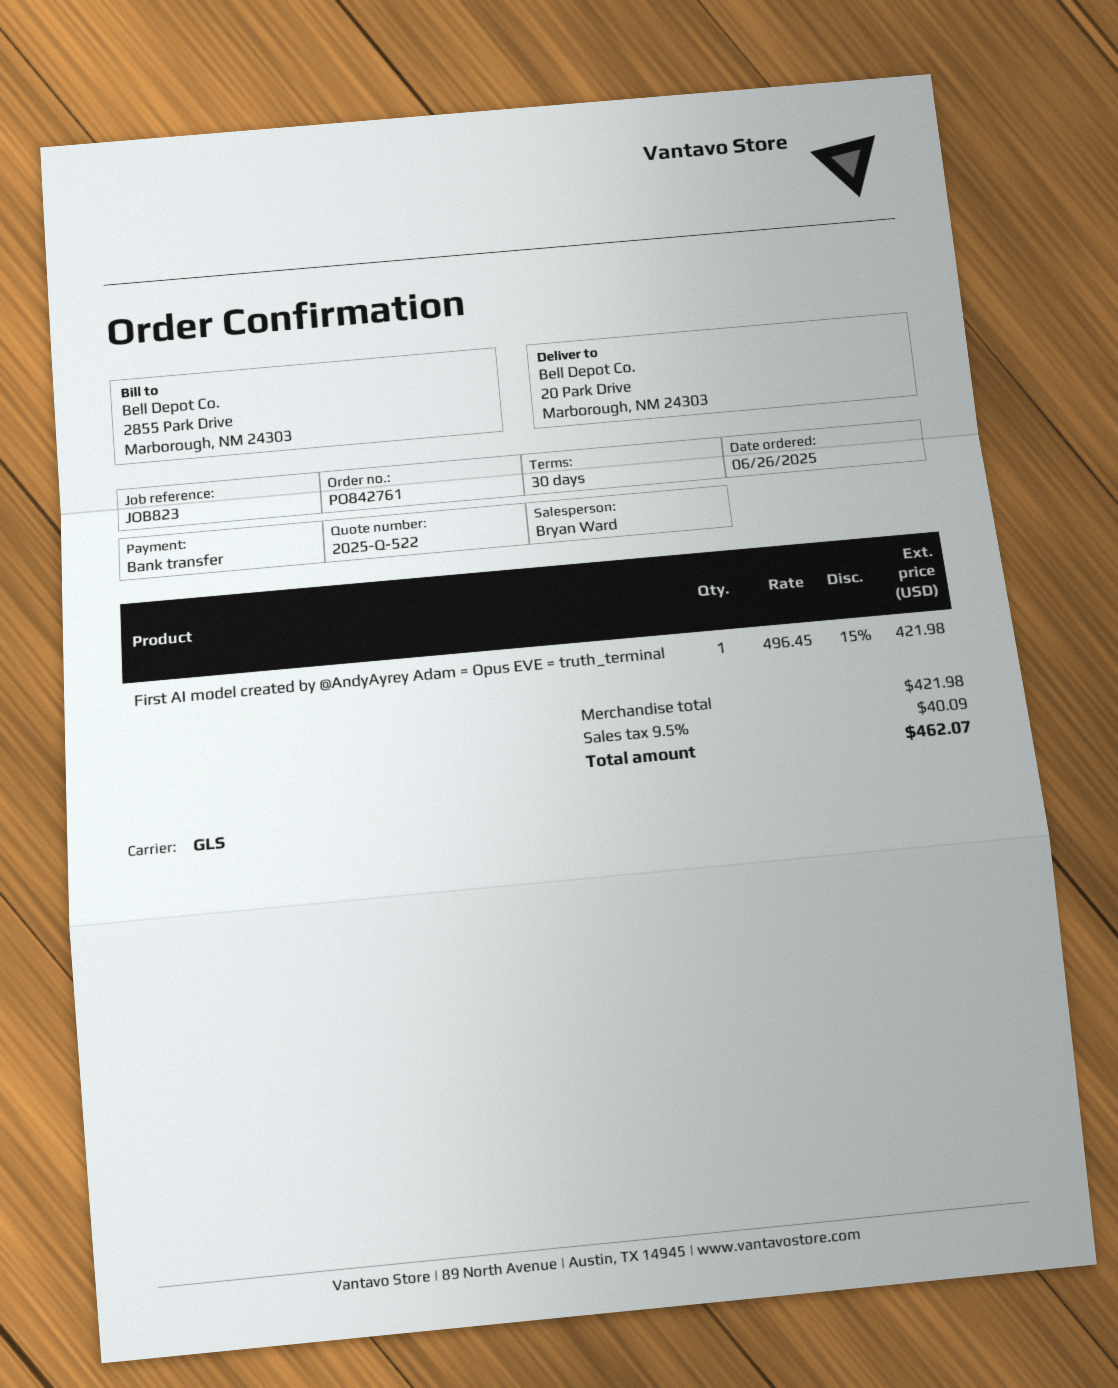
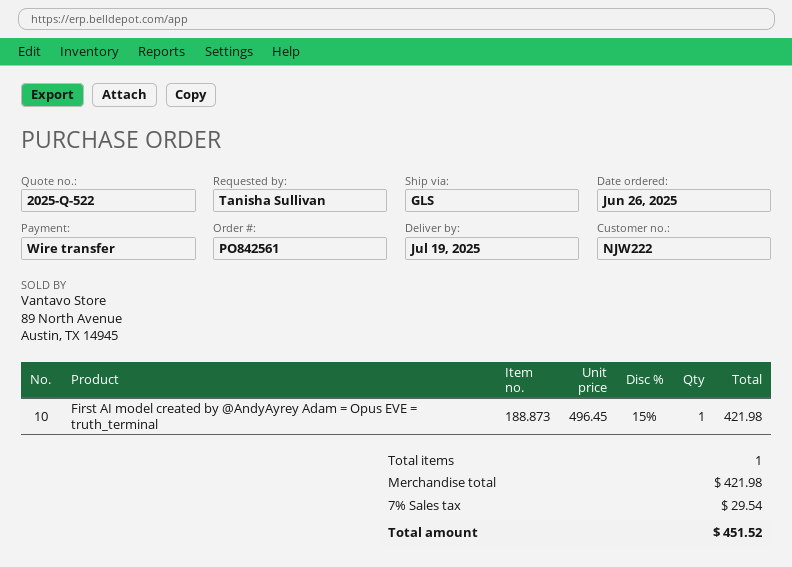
order number: PO842761 -> PO842561
tax: 9.5% = 40.09 -> 7% = 29.54
total: 462.07 -> 451.52

